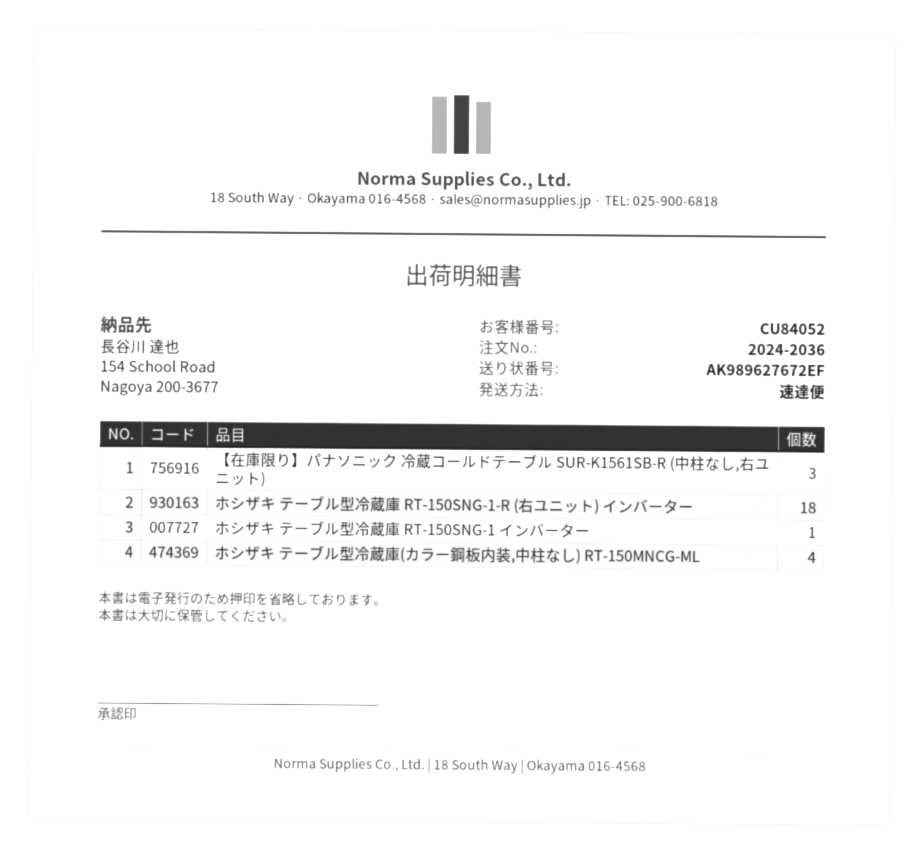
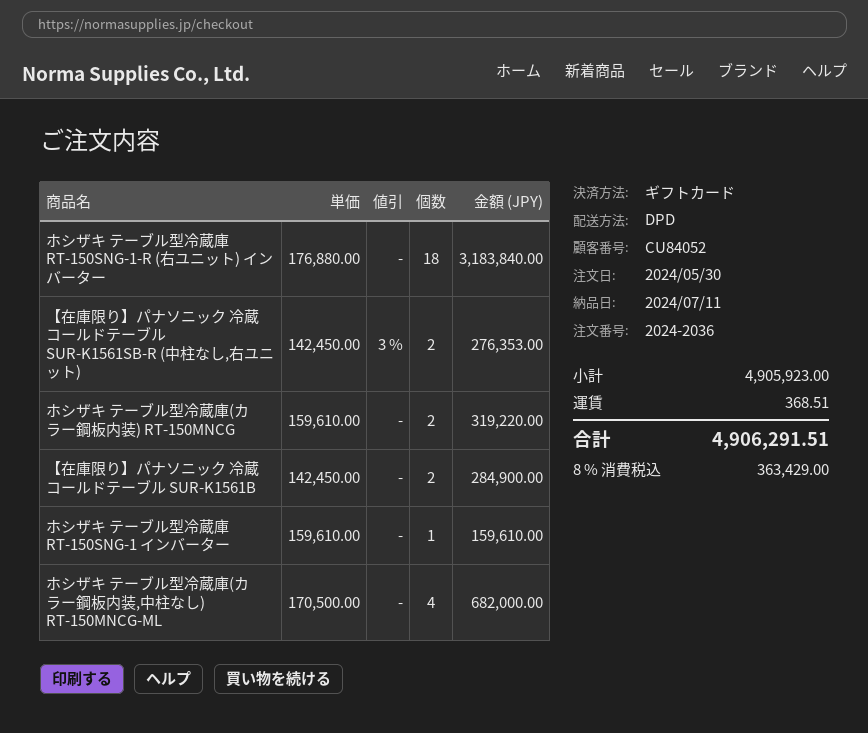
shipping method: express -> DPD
【在庫限り】パナソニック 冷蔵コールドテーブル SUR-K1561SB-R (中柱なし,右ユニット): 3 -> 2
ホシザキ テーブル型冷蔵庫(カラー鋼板内装) RT-150MNCG: none -> 2
【在庫限り】パナソニック 冷蔵コールドテーブル SUR-K1561B: none -> 2

